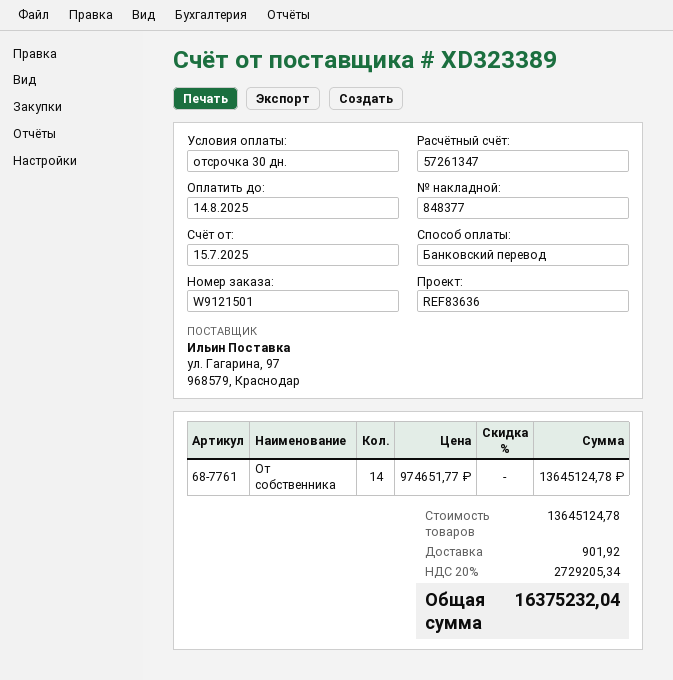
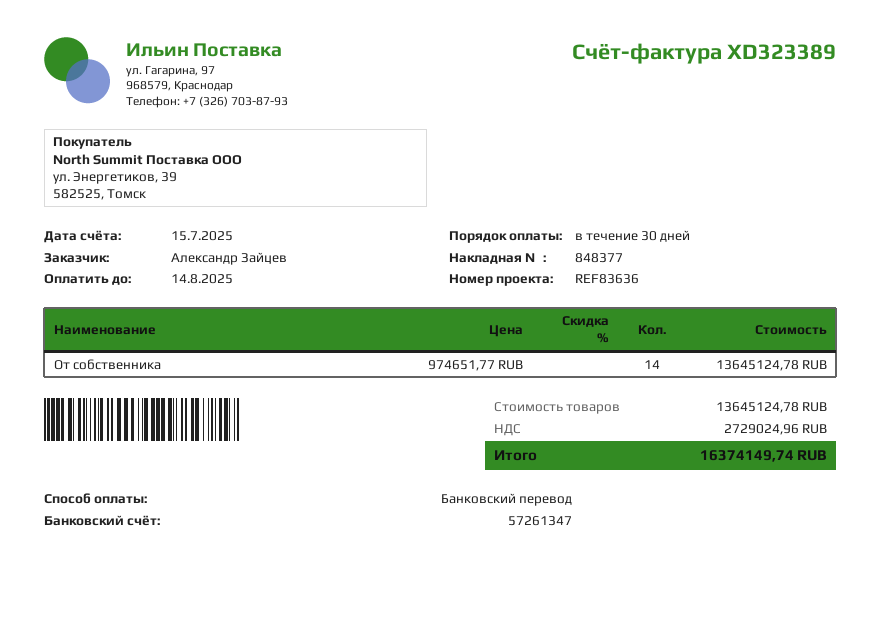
shipping: 901.92 -> none
tax: 2729205.34 -> 2729024.96
total: 16375232.04 -> 16374149.74

